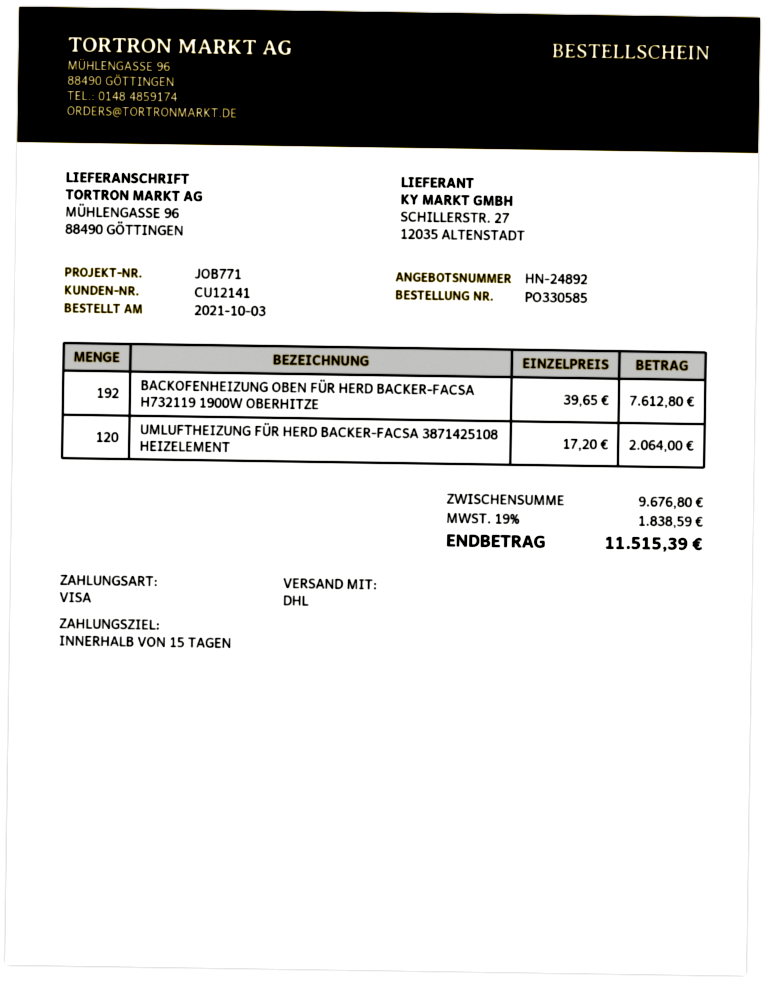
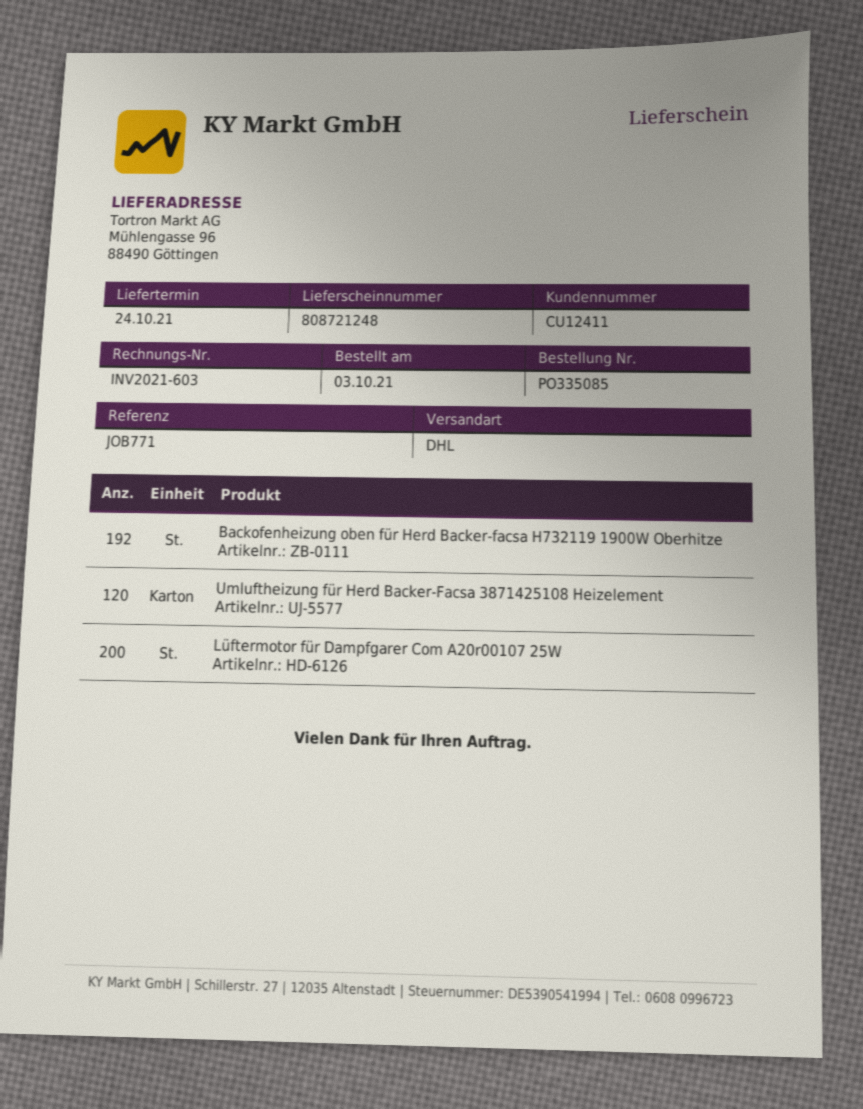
order number: PO330585 -> PO335085
customer number: CU12141 -> CU12411
Lüftermotor für Dampfgarer Com A20r00107 25W: none -> 200

